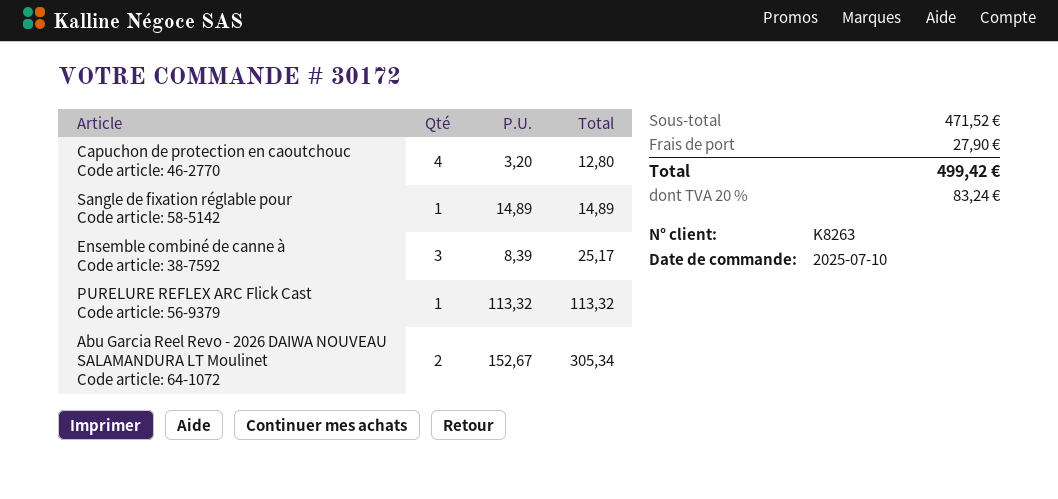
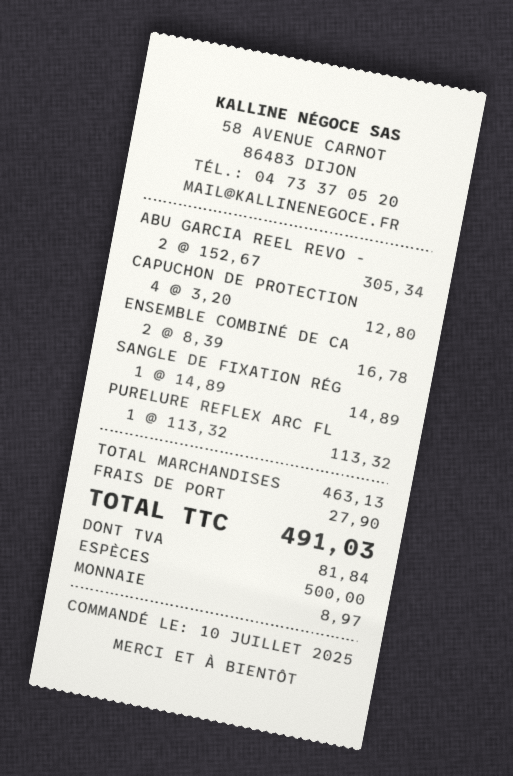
Ensemble combiné de canne à: 3 x 8.39 = 25.17 -> 2 x 8.39 = 16.78
subtotal: 471.52 -> 463.13
tax: 83.24 -> 81.84
total: 499.42 -> 491.03

